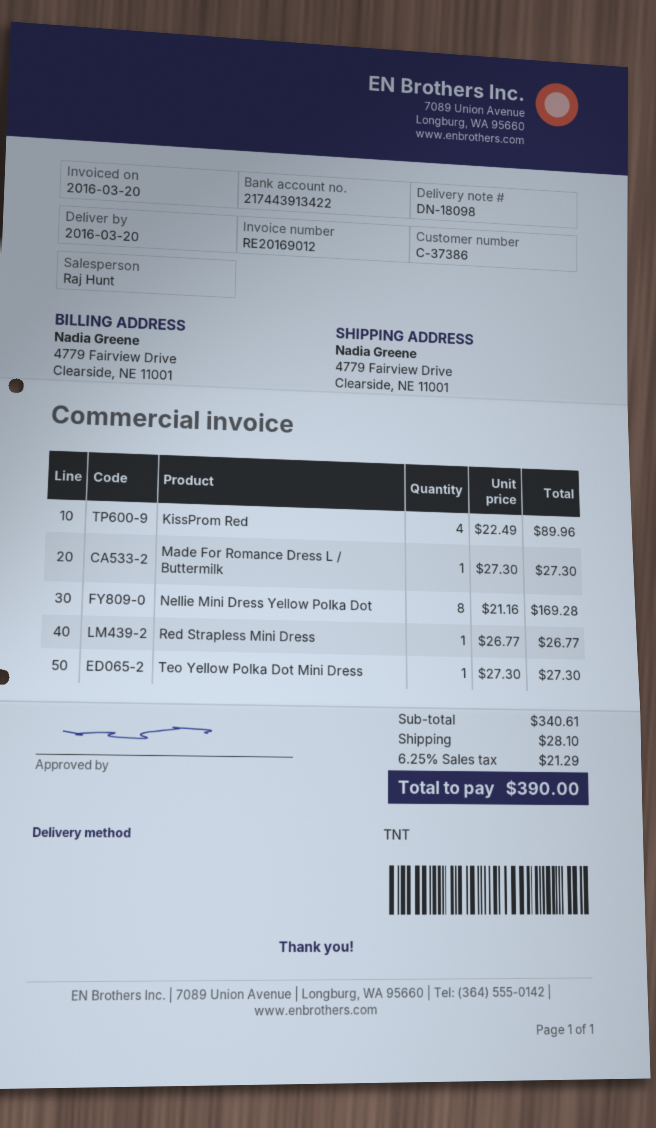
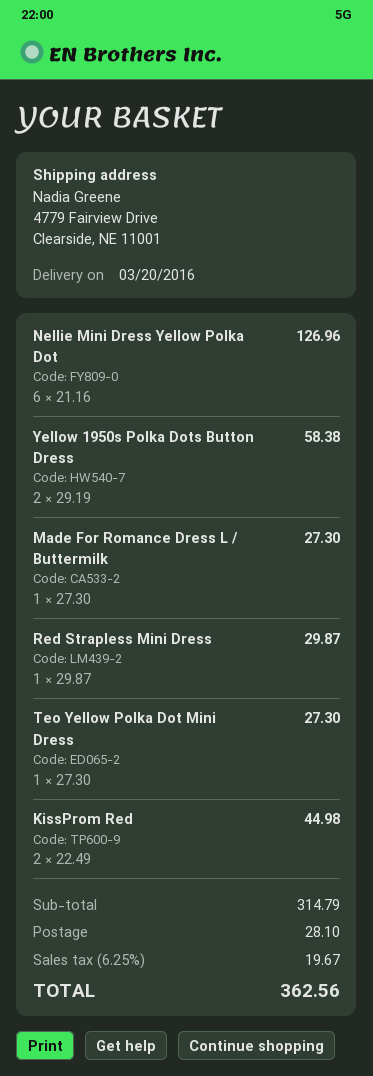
KissProm Red: 4 x 22.49 = 89.96 -> 2 x 22.49 = 44.98
Nellie Mini Dress Yellow Polka Dot: 8 x 21.16 = 169.28 -> 6 x 21.16 = 126.96
Red Strapless Mini Dress: 1 x 26.77 = 26.77 -> 1 x 29.87 = 29.87
Yellow 1950s Polka Dots Button Dress: none -> 2 x 29.19 = 58.38
subtotal: 340.61 -> 314.79
tax: 6.25% = 21.29 -> 6.25% = 19.67
total: 390.00 -> 362.56

